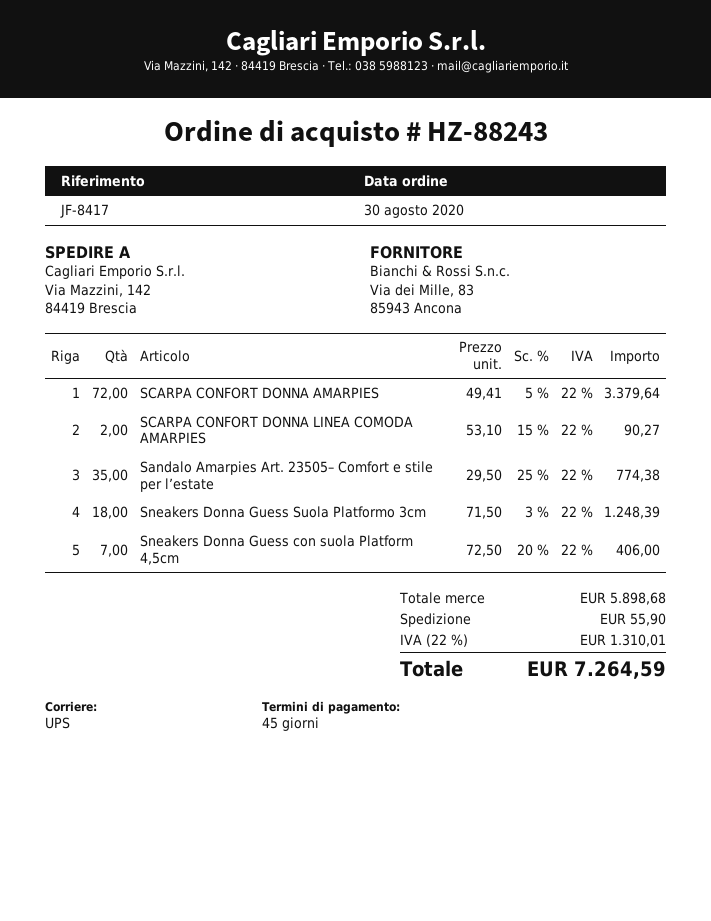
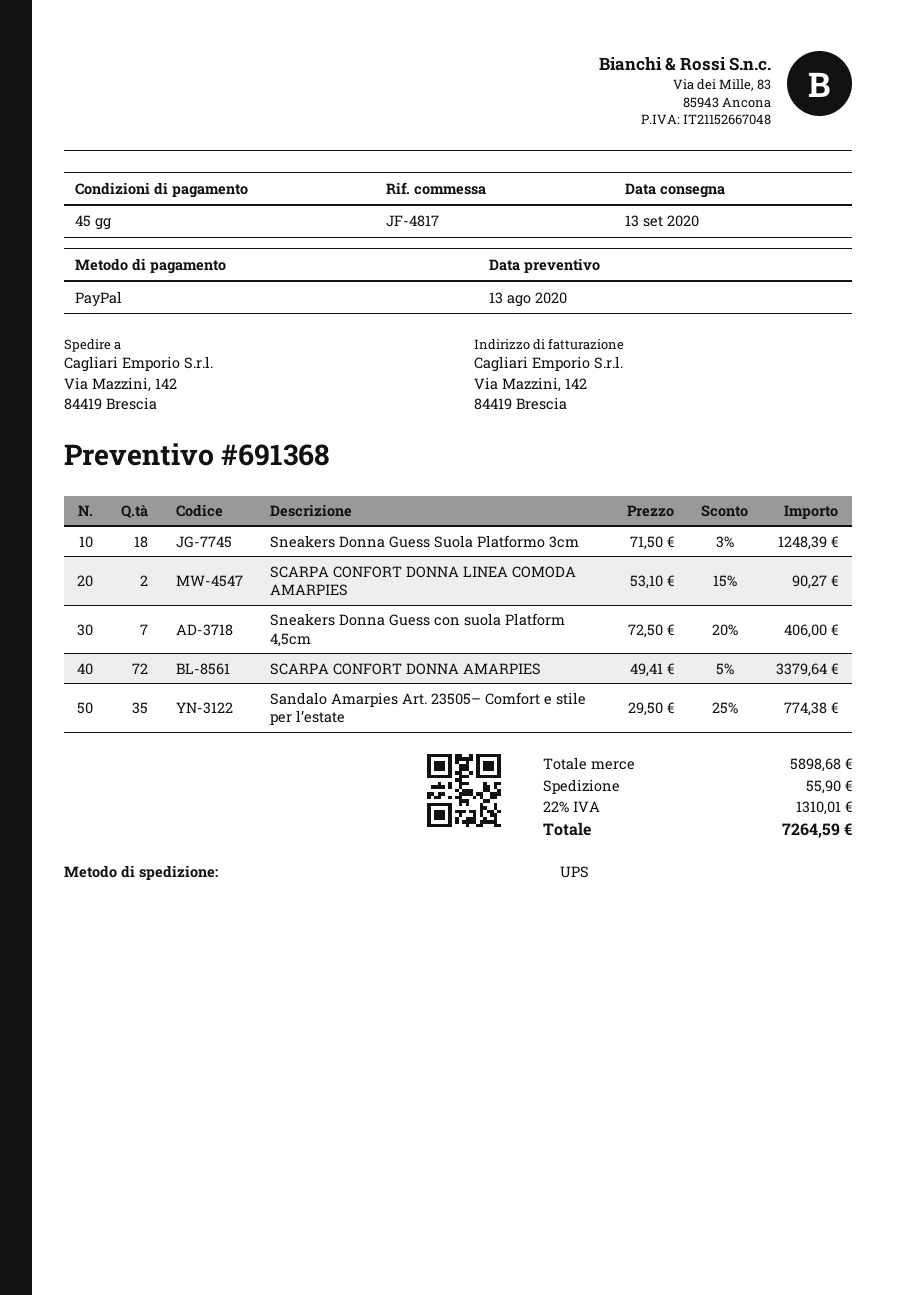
reference: JF-8417 -> JF-4817

